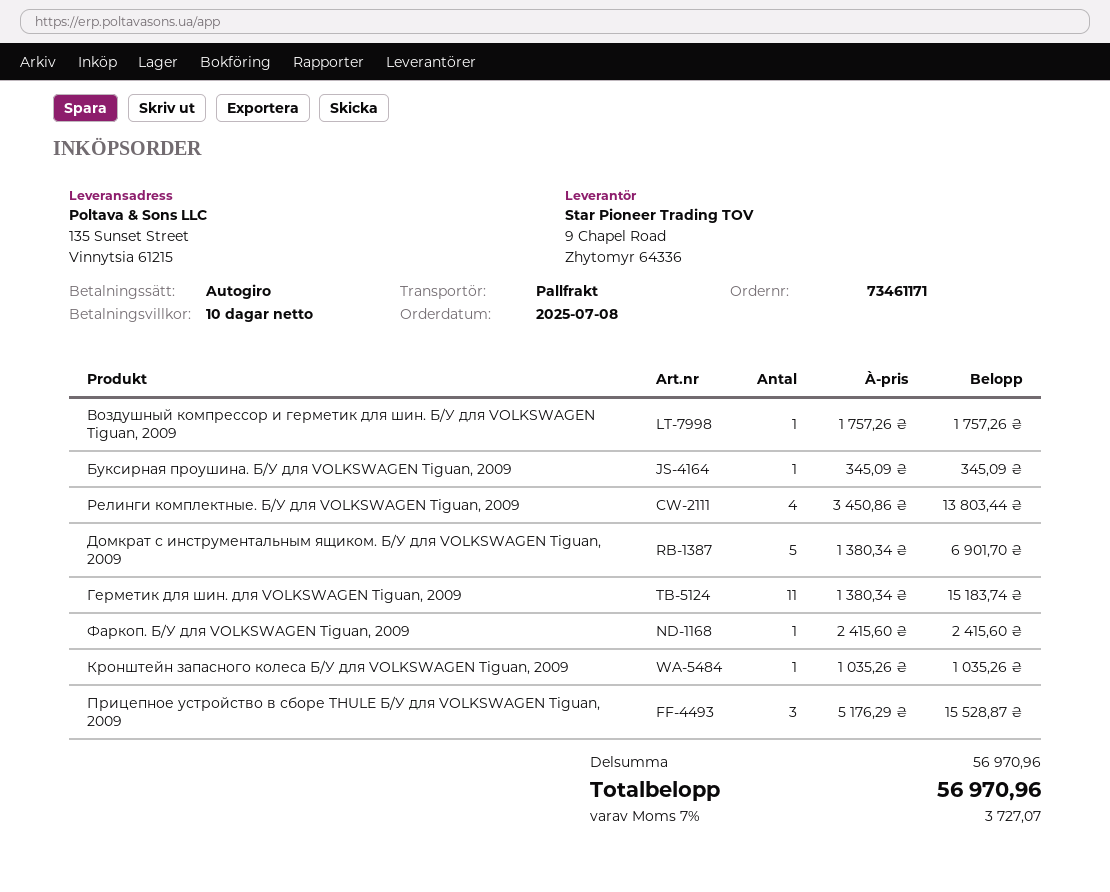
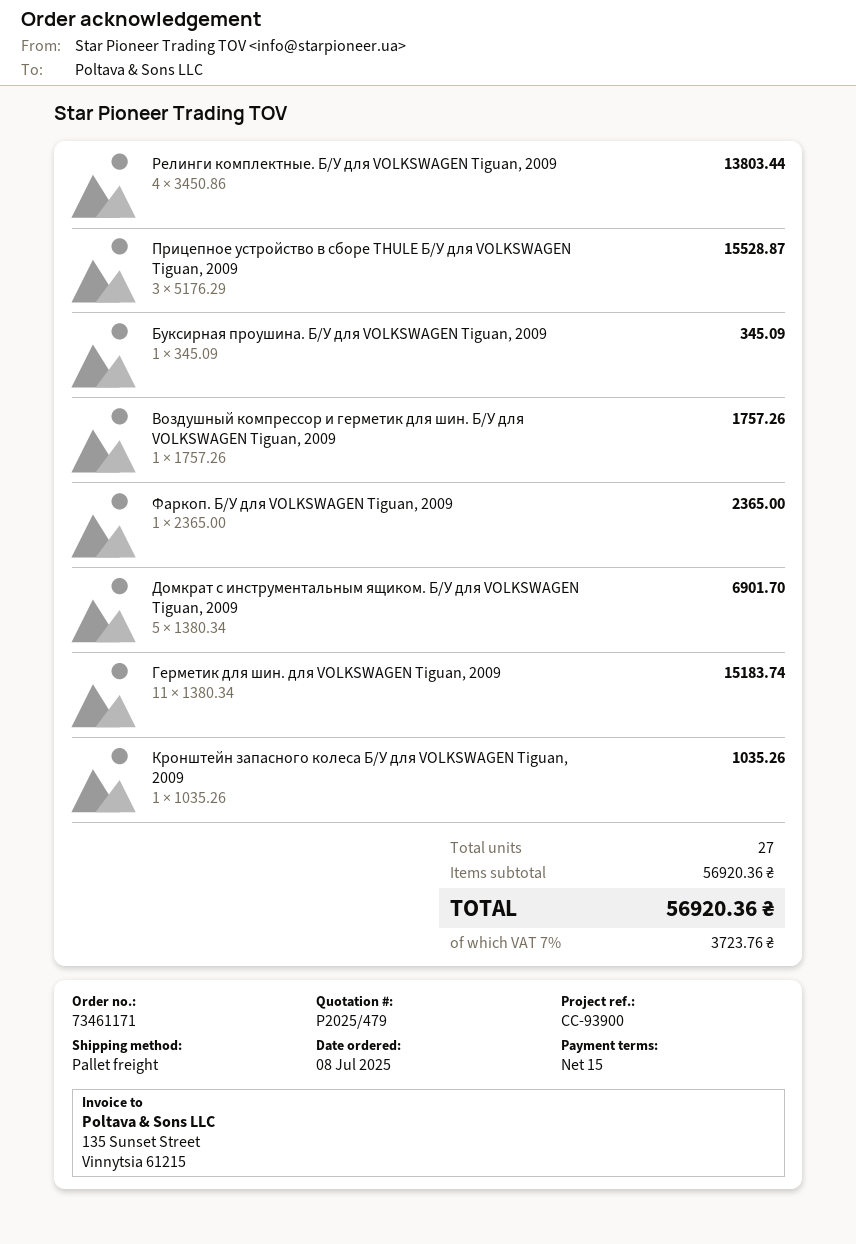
payment terms: 10 days -> 15 days
Фаркоп. Б/У для VOLKSWAGEN Tiguan, 2009: 1 x 2415.60 = 2415.60 -> 1 x 2365.00 = 2365.00
subtotal: 56970.96 -> 56920.36
tax: 7% = 3727.07 -> 7% = 3723.76
total: 56970.96 -> 56920.36

